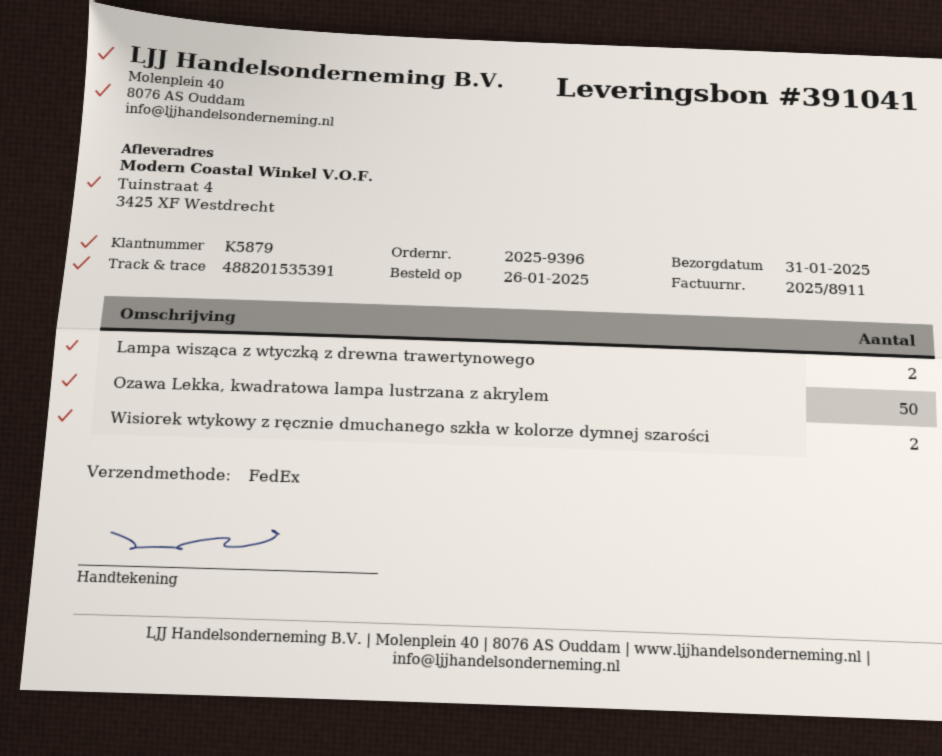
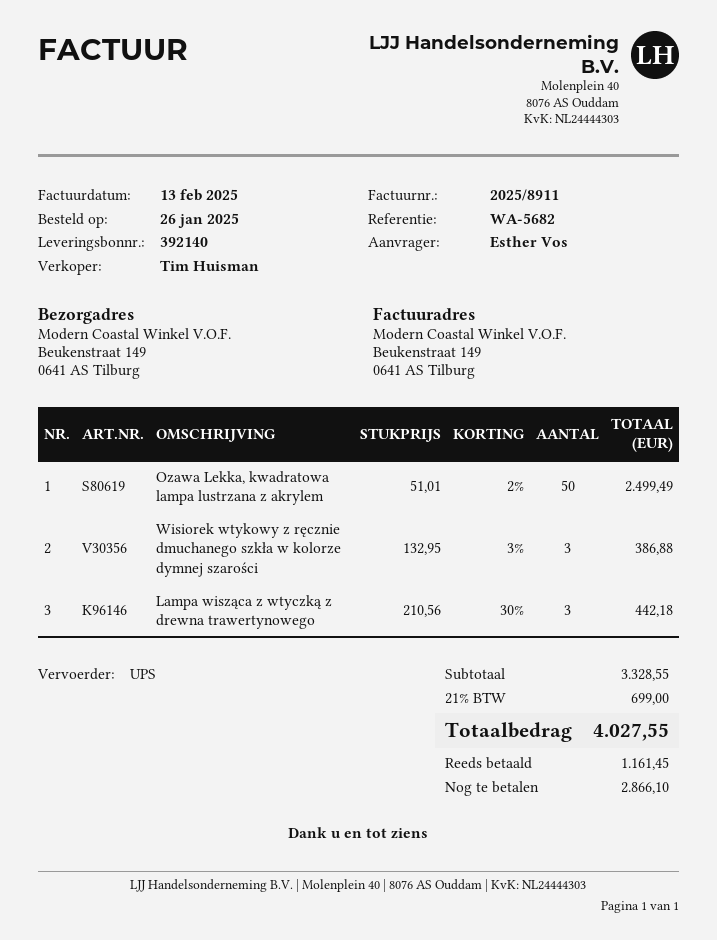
delivery note number: 391041 -> 392140
shipping method: FedEx -> UPS
ship to: Tuinstraat 4, 3425 XF Westdrecht -> Beukenstraat 149, 0641 AS Tilburg
Lampa wisząca z wtyczką z drewna trawertynowego: 2 -> 3
Wisiorek wtykowy z ręcznie dmuchanego szkła w kolorze dymnej szarości: 2 -> 3

